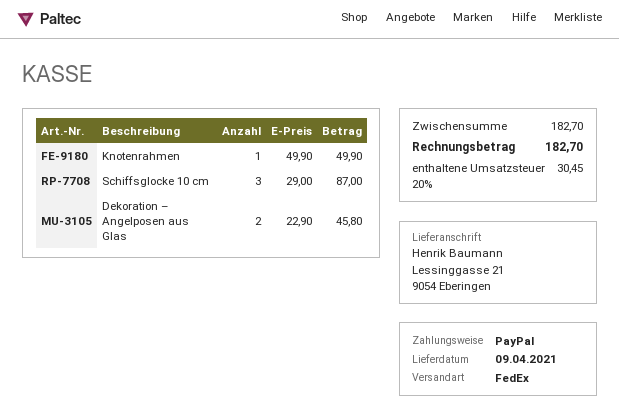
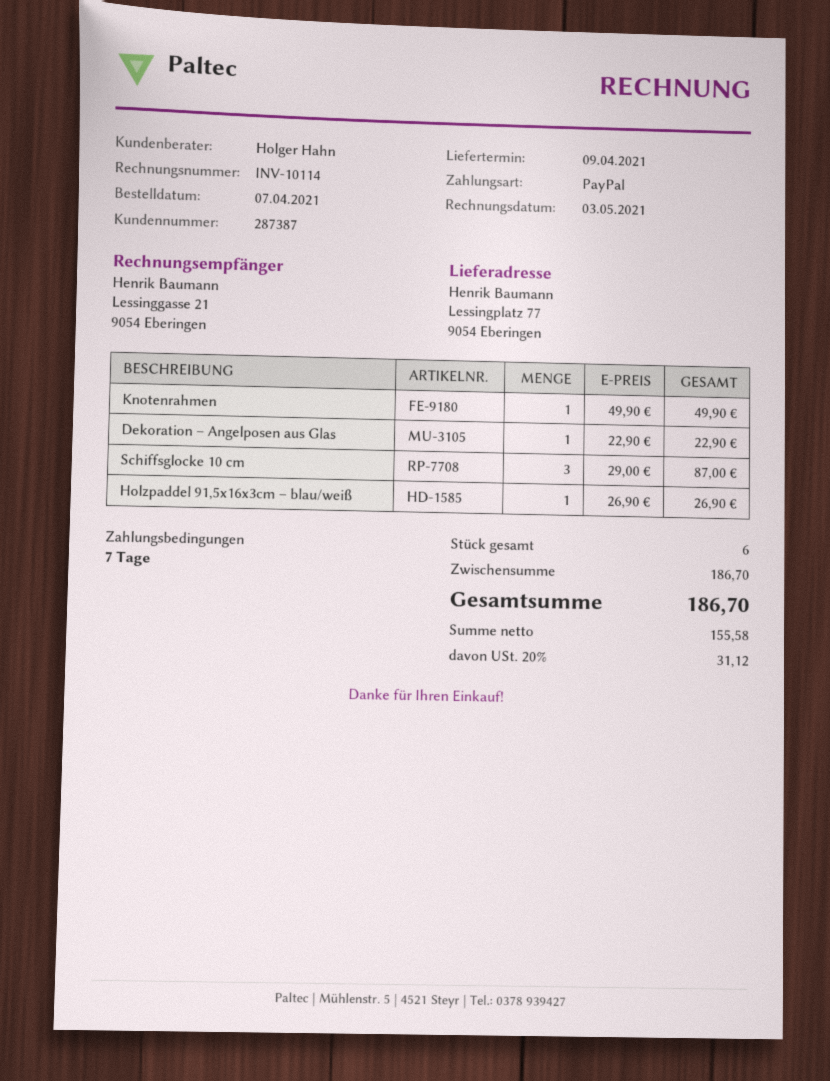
ship to: Lessinggasse 21, 9054 Eberingen -> Lessingplatz 77, 9054 Eberingen
Dekoration – Angelposen aus Glas: 2 x 22.90 = 45.80 -> 1 x 22.90 = 22.90
Holzpaddel 91,5x16x3cm – blau/weiß: none -> 1 x 26.90 = 26.90
subtotal: 182.70 -> 186.70
tax: 20% = 30.45 -> 20% = 31.12
total: 182.70 -> 186.70

